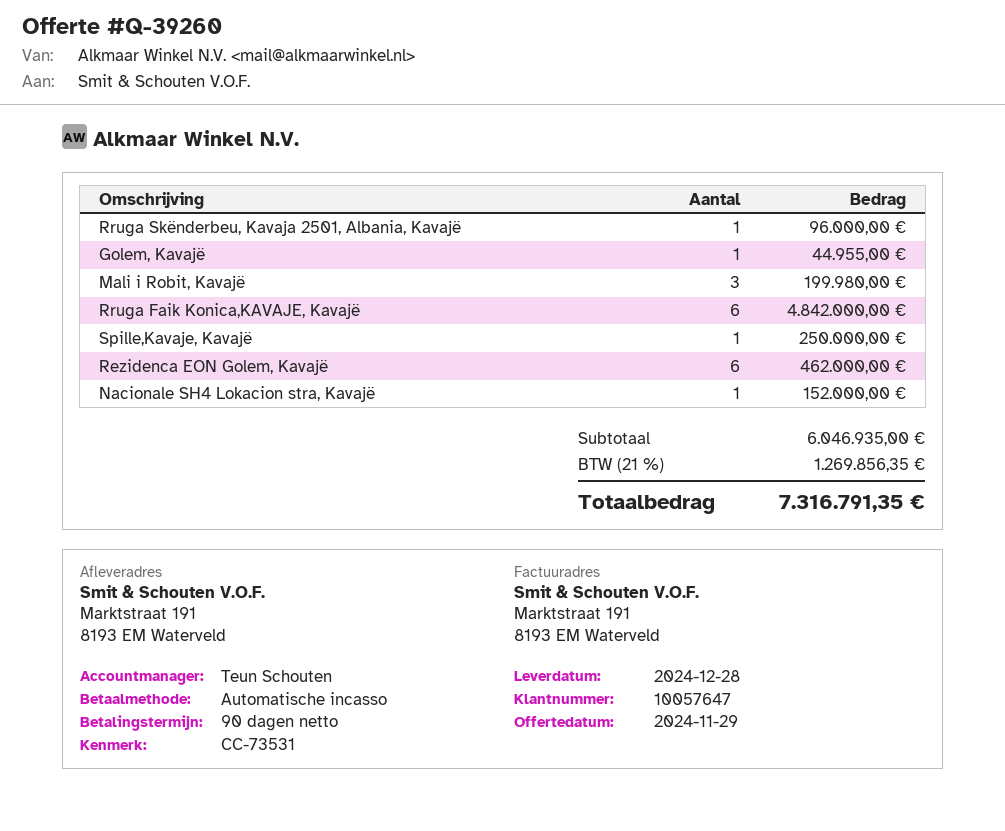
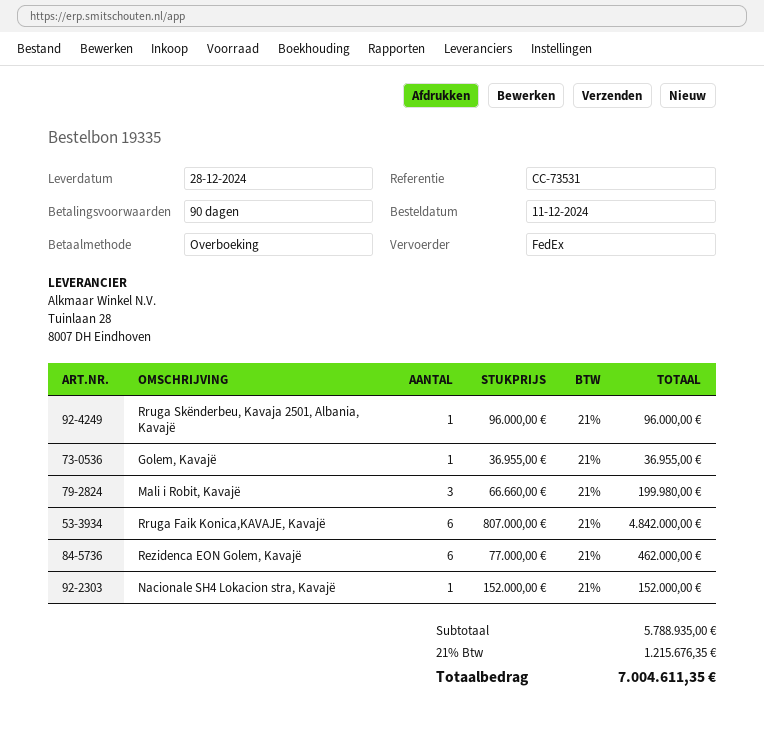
payment method: direct debit -> bank transfer
Golem, Kavajë: 1 for 44955.00 -> 1 for 36955.00
Spille,Kavaje, Kavajë: 1 for 250000.00 -> none
subtotal: 6046935.00 -> 5788935.00
tax: 21% = 1269856.35 -> 21% = 1215676.35
total: 7316791.35 -> 7004611.35

